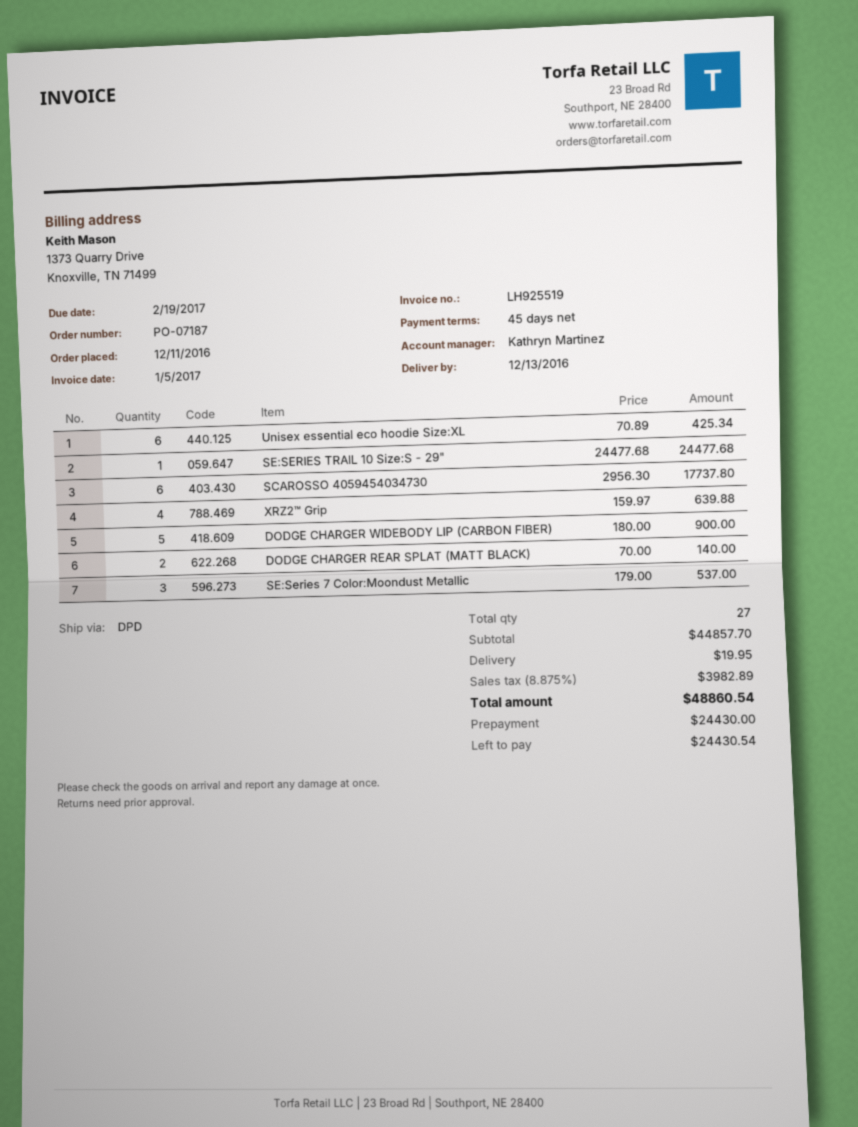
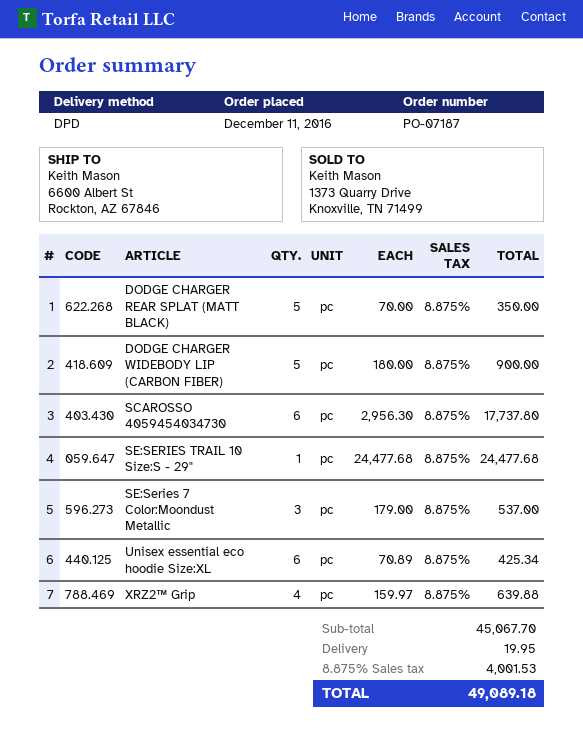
DODGE CHARGER REAR SPLAT (MATT BLACK): 2 x 70.00 = 140.00 -> 5 x 70.00 = 350.00
subtotal: 44857.70 -> 45067.70
tax: 8.875% = 3982.89 -> 8.875% = 4001.53
total: 48860.54 -> 49089.18

